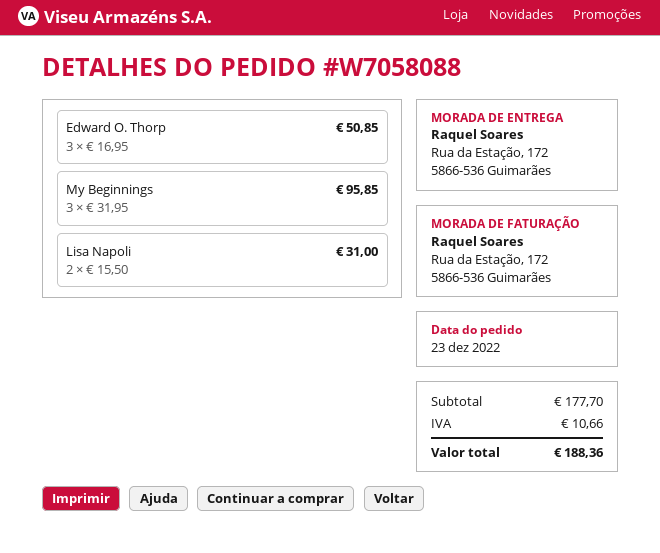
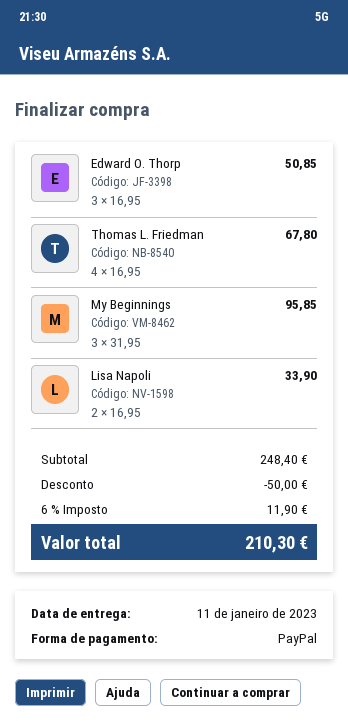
Lisa Napoli: 2 x 15.50 = 31.00 -> 2 x 16.95 = 33.90
Thomas L. Friedman: none -> 4 x 16.95 = 67.80
subtotal: 177.70 -> 248.40
discount: none -> 50.00
tax: 10.66 -> 11.90
total: 188.36 -> 210.30

